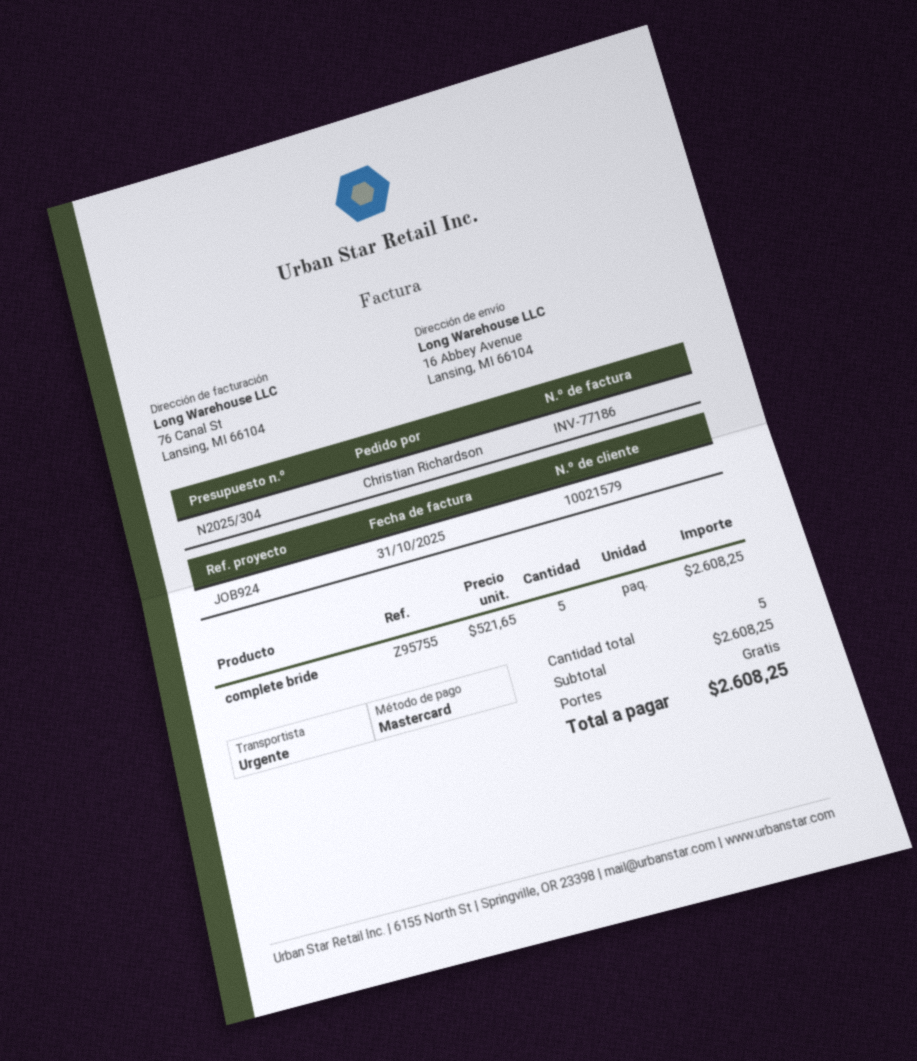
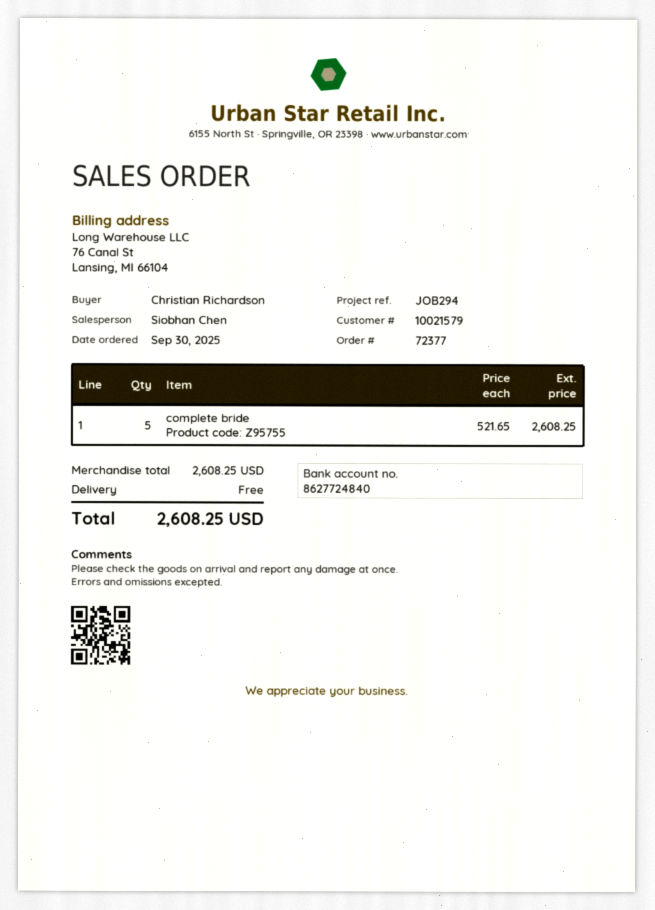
reference: JOB924 -> JOB294

